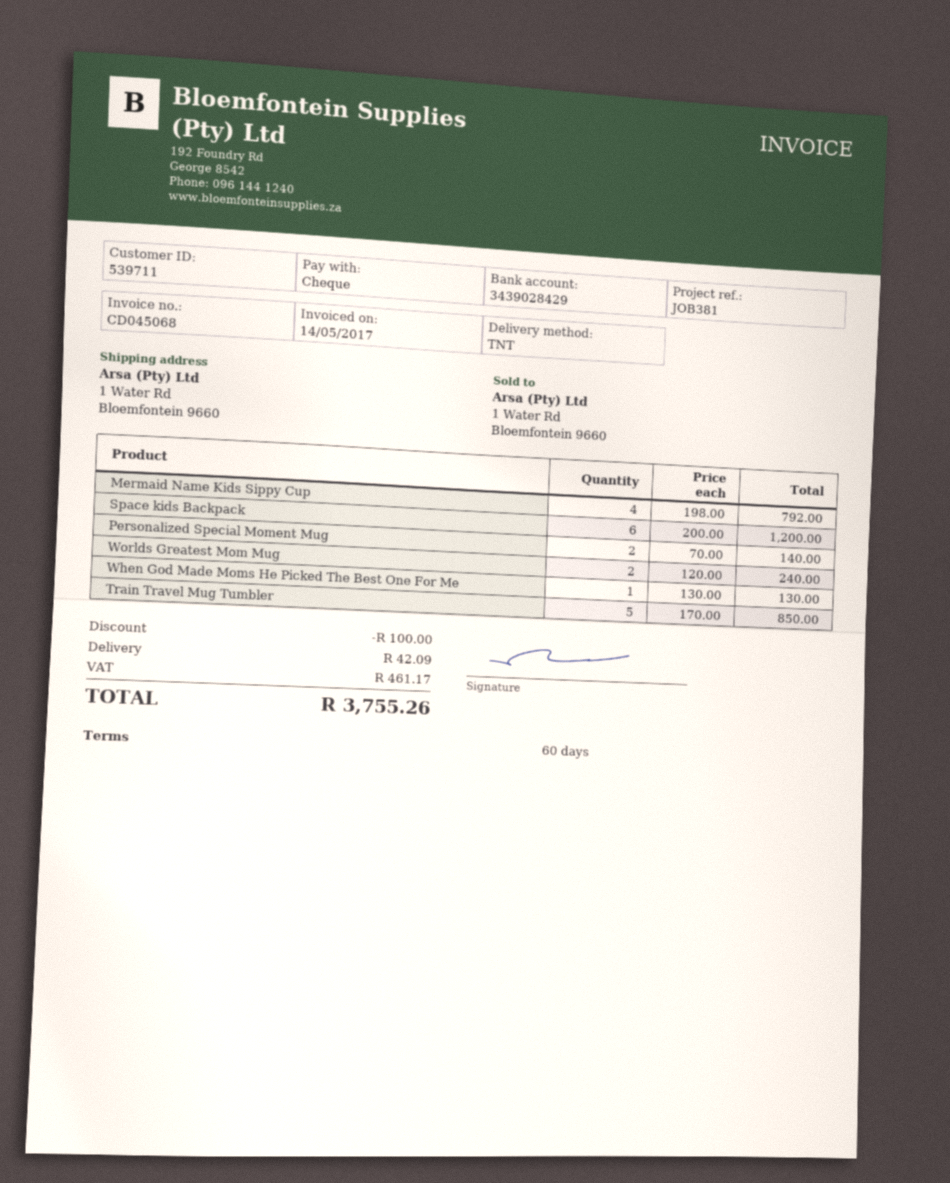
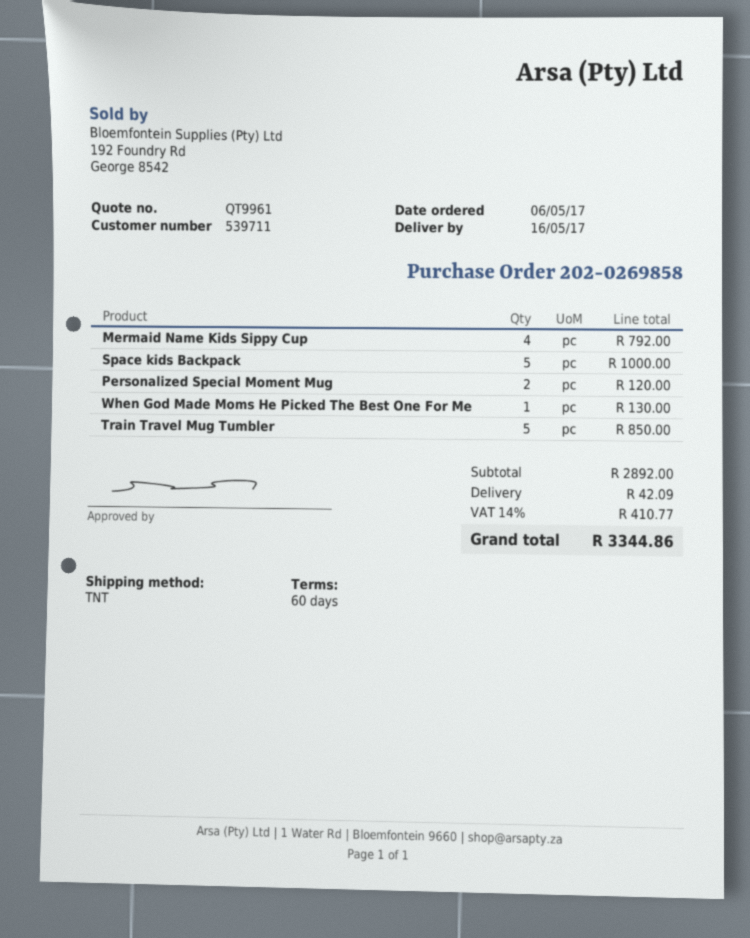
Space kids Backpack: 6 for 1200.00 -> 5 for 1000.00
Personalized Special Moment Mug: 2 for 140.00 -> 2 for 120.00
Worlds Greatest Mom Mug: 2 for 240.00 -> none
discount: 100.00 -> none
tax: 461.17 -> 410.77
total: 3755.26 -> 3344.86

